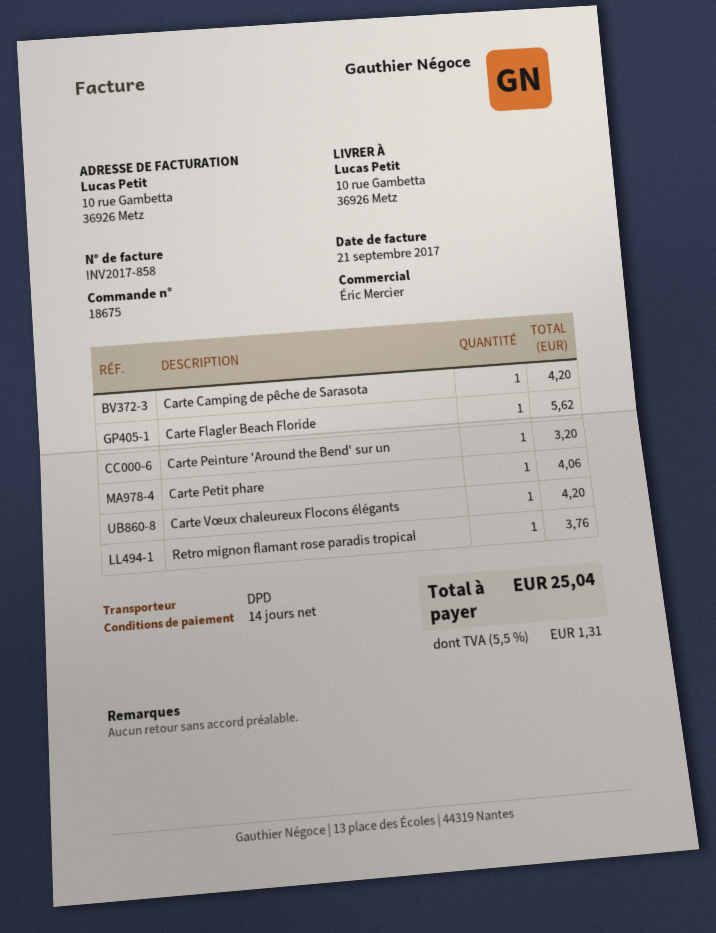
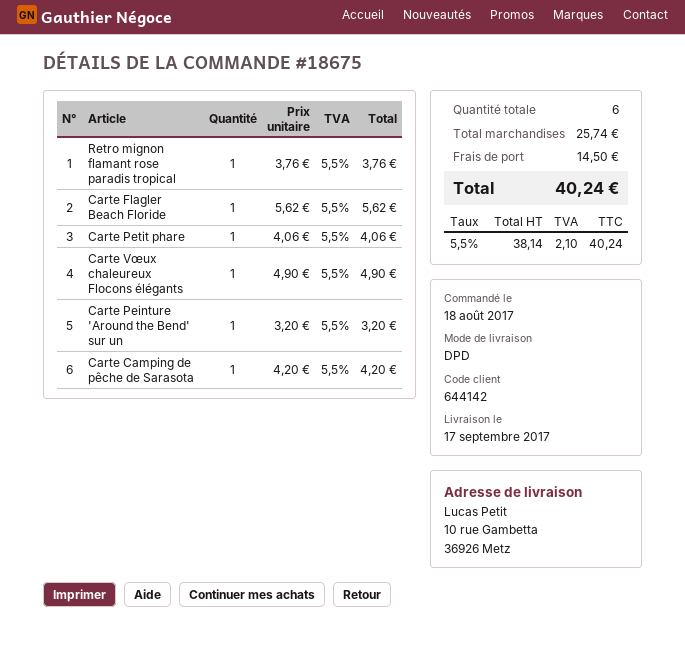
Carte Vœux chaleureux Flocons élégants: 1 for 4.20 -> 1 for 4.90
shipping: none -> 14.50
tax: 5.5% = 1.31 -> 5.5% = 2.10
total: 25.04 -> 40.24

